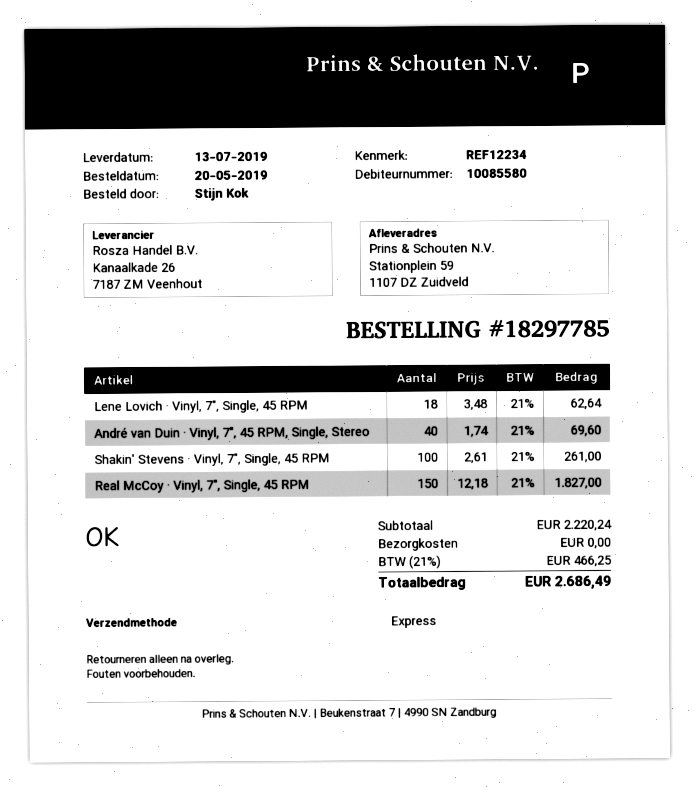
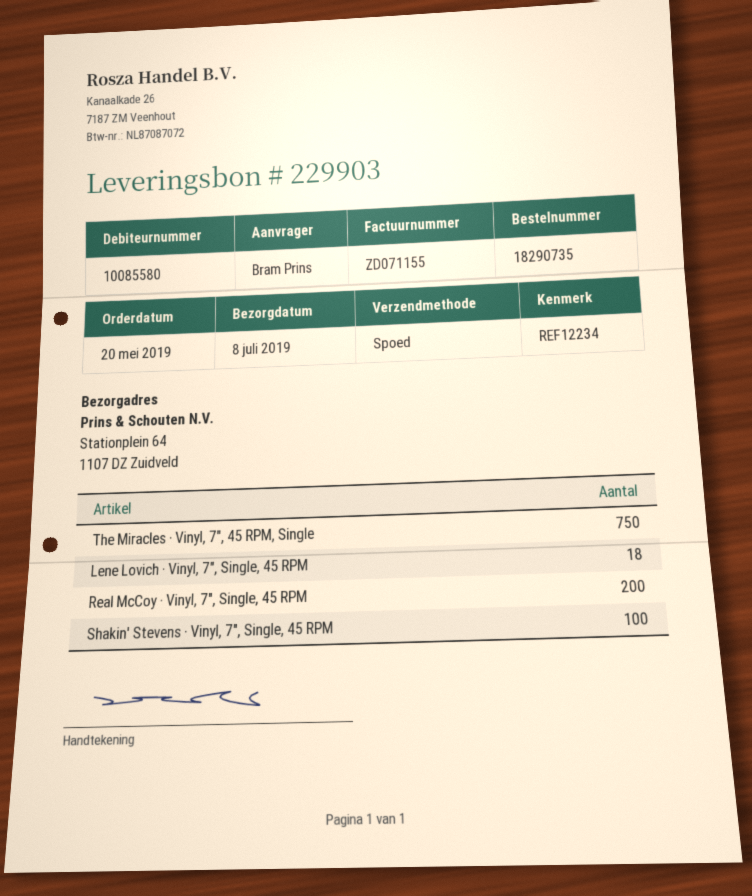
order number: 18297785 -> 18290735
delivery date: 2019-07-13 -> 2019-07-08
ordered by: Stijn Kok -> Bram Prins
ship to: Stationplein 59, 1107 DZ Zuidveld -> Stationplein 64, 1107 DZ Zuidveld
André van Duin · Vinyl, 7", 45 RPM, Single, Stereo: 40 -> none
Real McCoy · Vinyl, 7", Single, 45 RPM: 150 -> 200
The Miracles · Vinyl, 7", 45 RPM, Single: none -> 750

